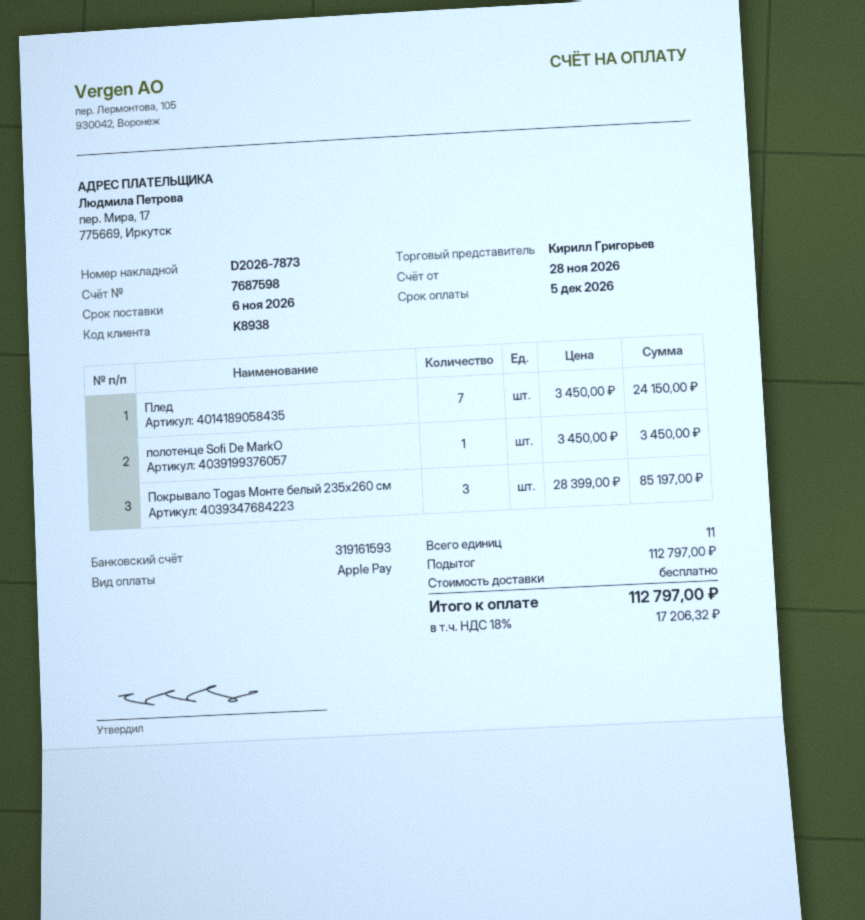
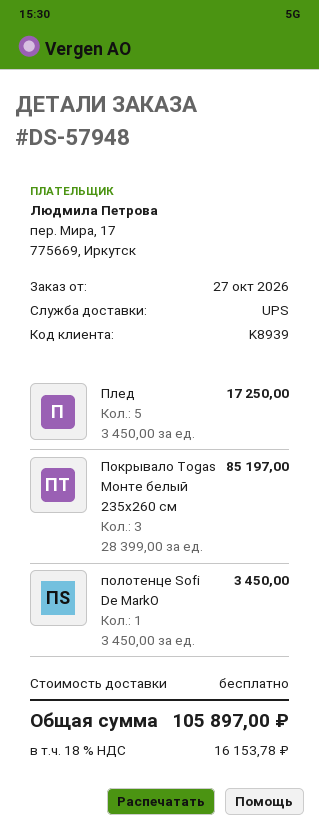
customer number: K8938 -> K8939
Плед: 7 x 3450.00 = 24150.00 -> 5 x 3450.00 = 17250.00
tax: 18% = 17206.32 -> 18% = 16153.78
total: 112797.00 -> 105897.00

